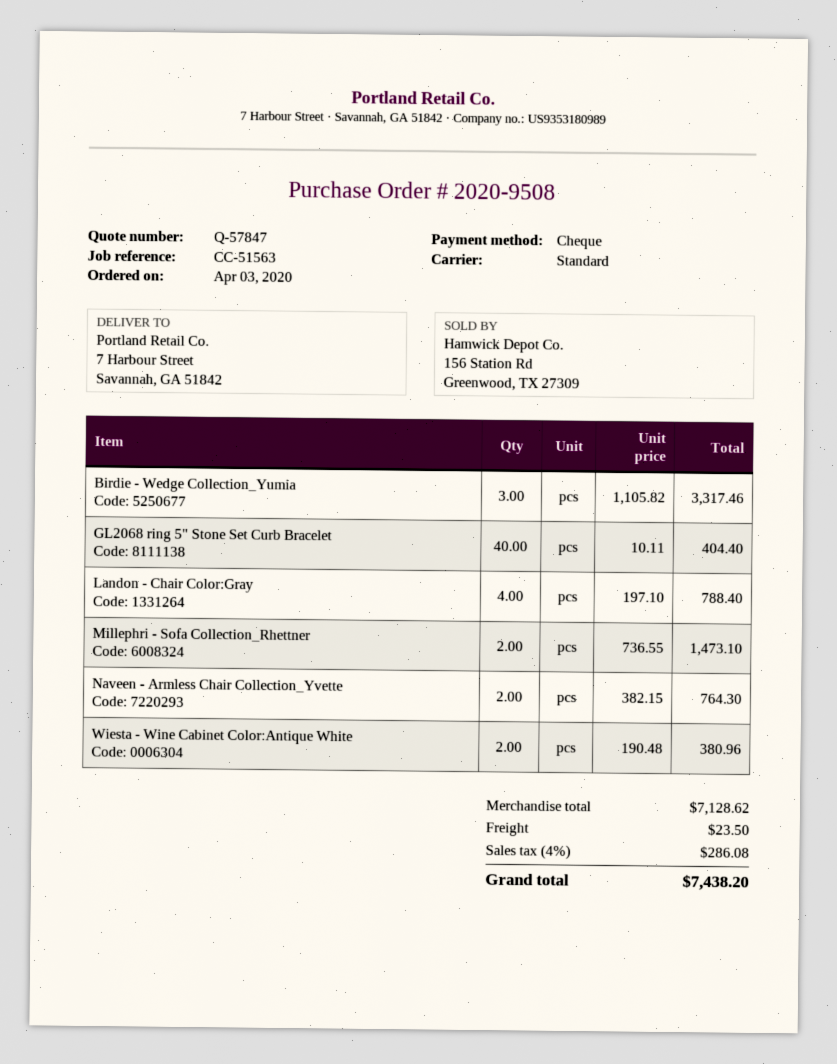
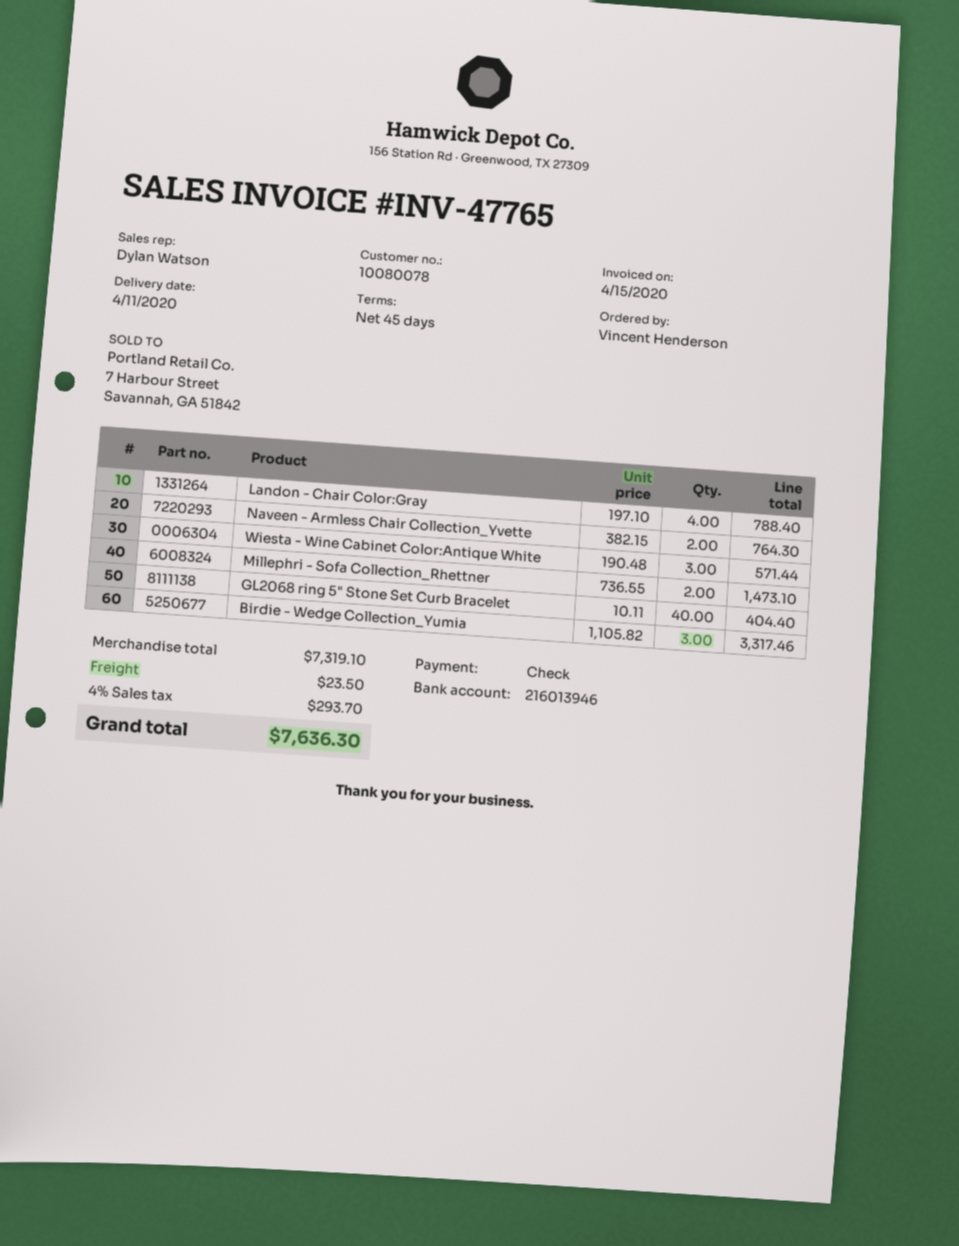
Wiesta - Wine Cabinet Color:Antique White: 2 x 190.48 = 380.96 -> 3 x 190.48 = 571.44
subtotal: 7128.62 -> 7319.10
tax: 4% = 286.08 -> 4% = 293.70
total: 7438.20 -> 7636.30

